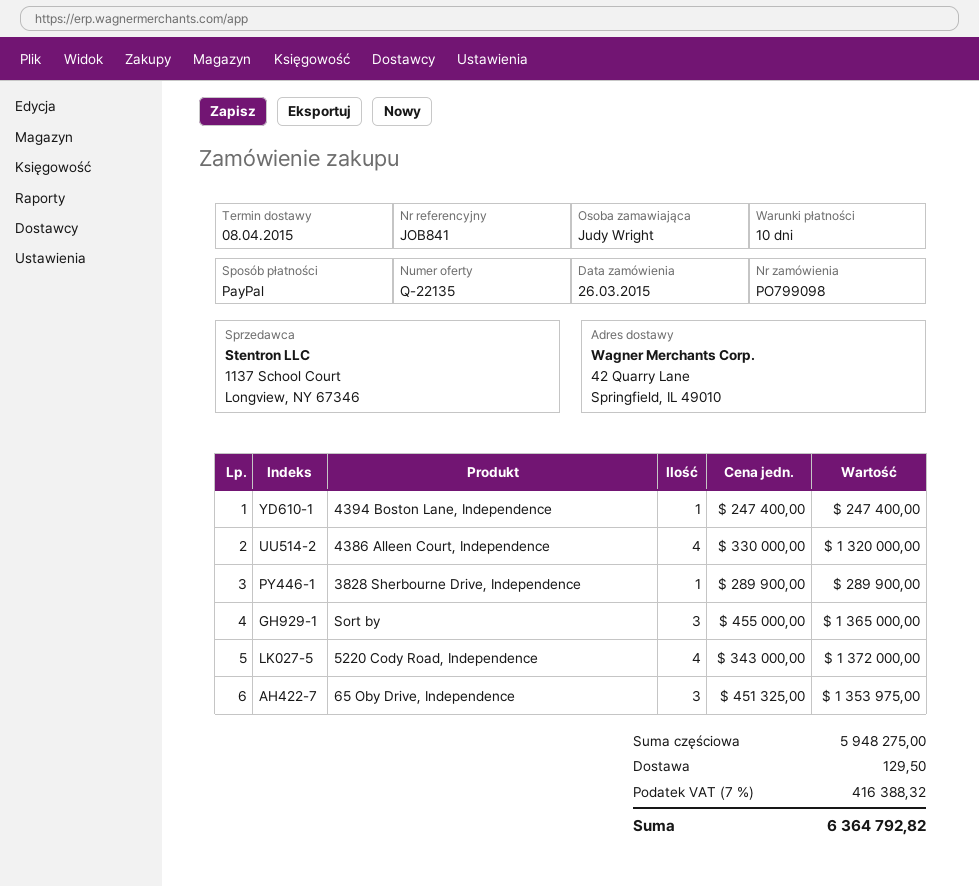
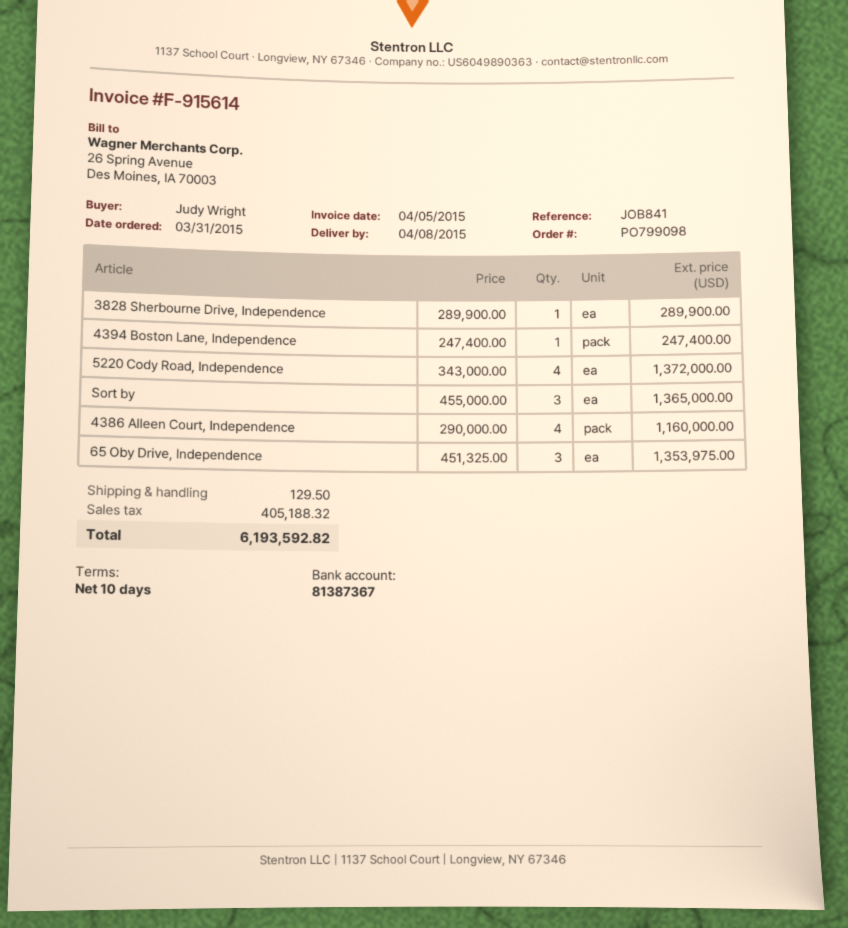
order date: 2015-03-26 -> 2015-03-31
4386 Alleen Court, Independence: 4 x 330000.00 = 1320000.00 -> 4 x 290000.00 = 1160000.00
tax: 416388.32 -> 405188.32
total: 6364792.82 -> 6193592.82

